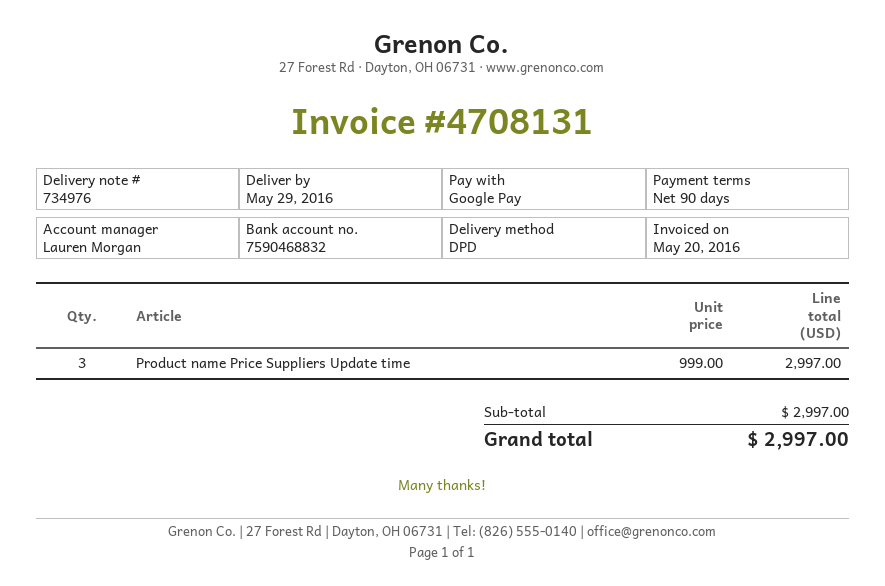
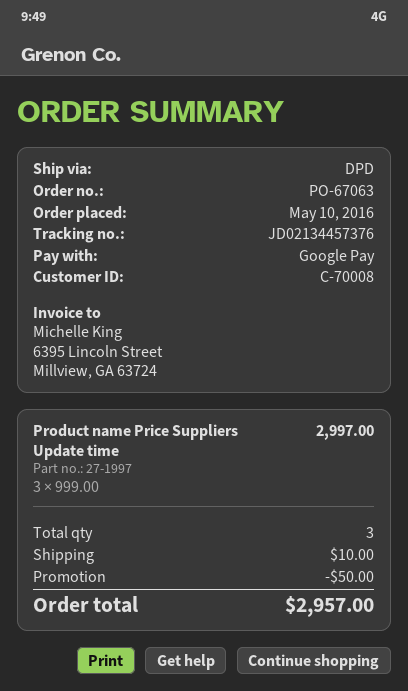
discount: none -> 50.00
shipping: none -> 10.00
total: 2997.00 -> 2957.00

